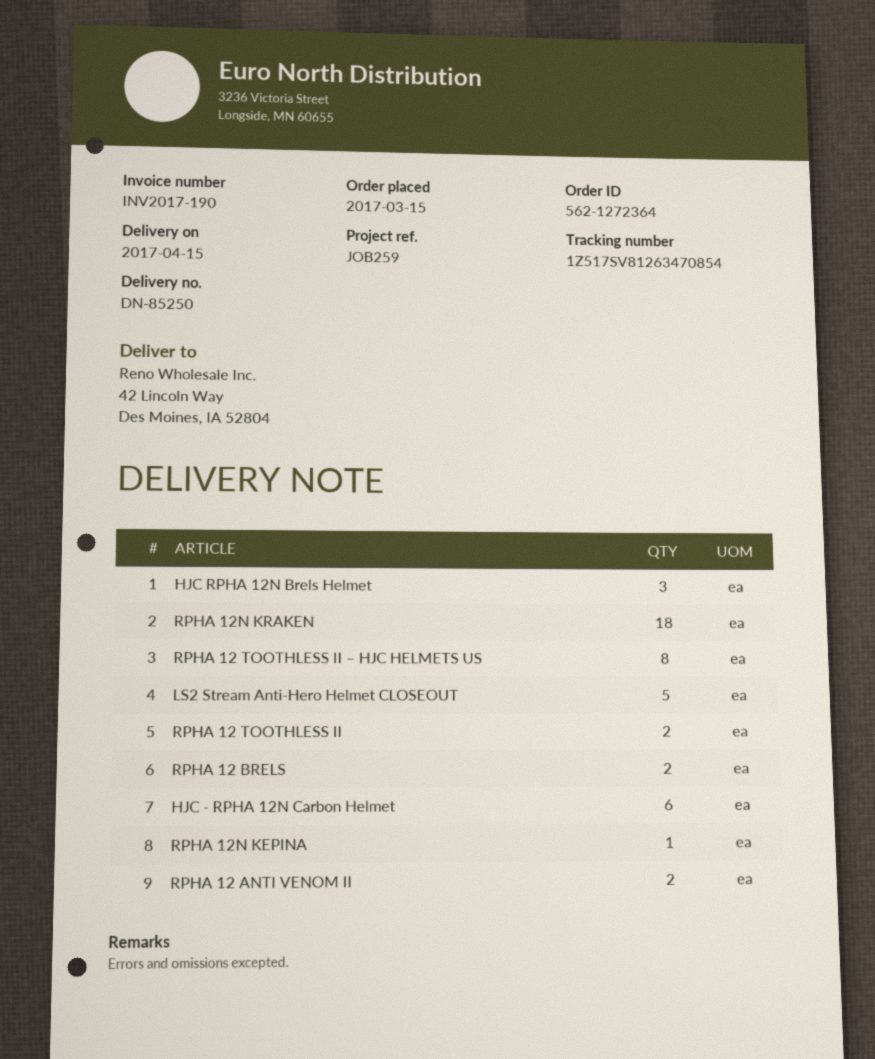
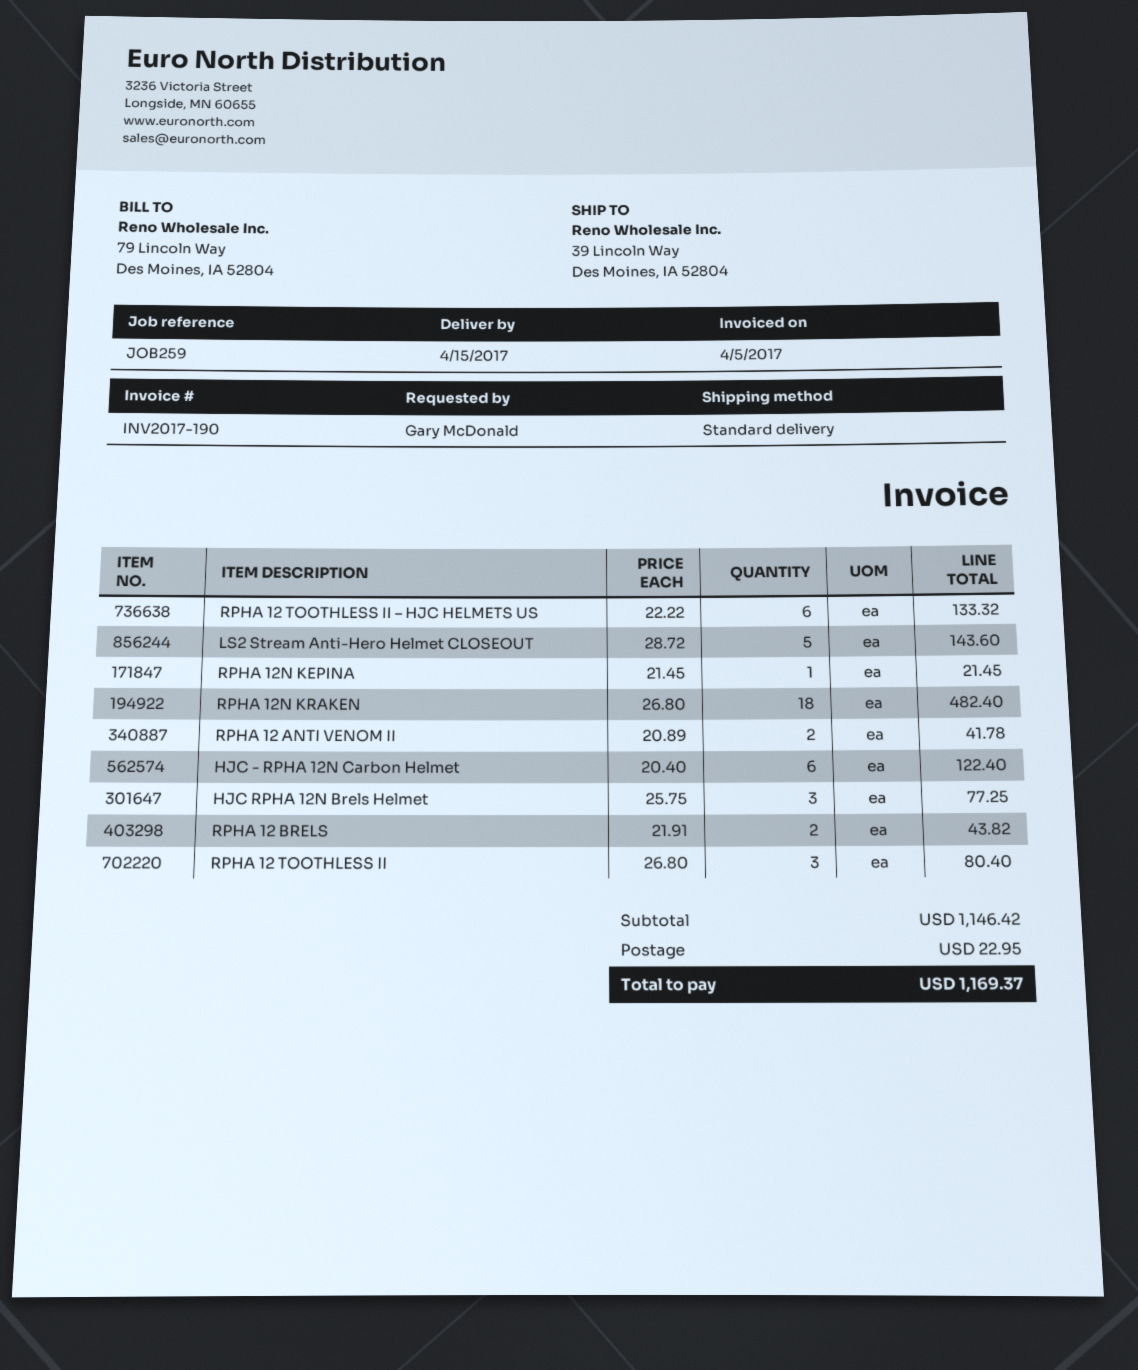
ship to: 42 Lincoln Way, Des Moines, IA 52804 -> 39 Lincoln Way, Des Moines, IA 52804
RPHA 12 TOOTHLESS II – HJC HELMETS US: 8 -> 6
RPHA 12 TOOTHLESS II: 2 -> 3

